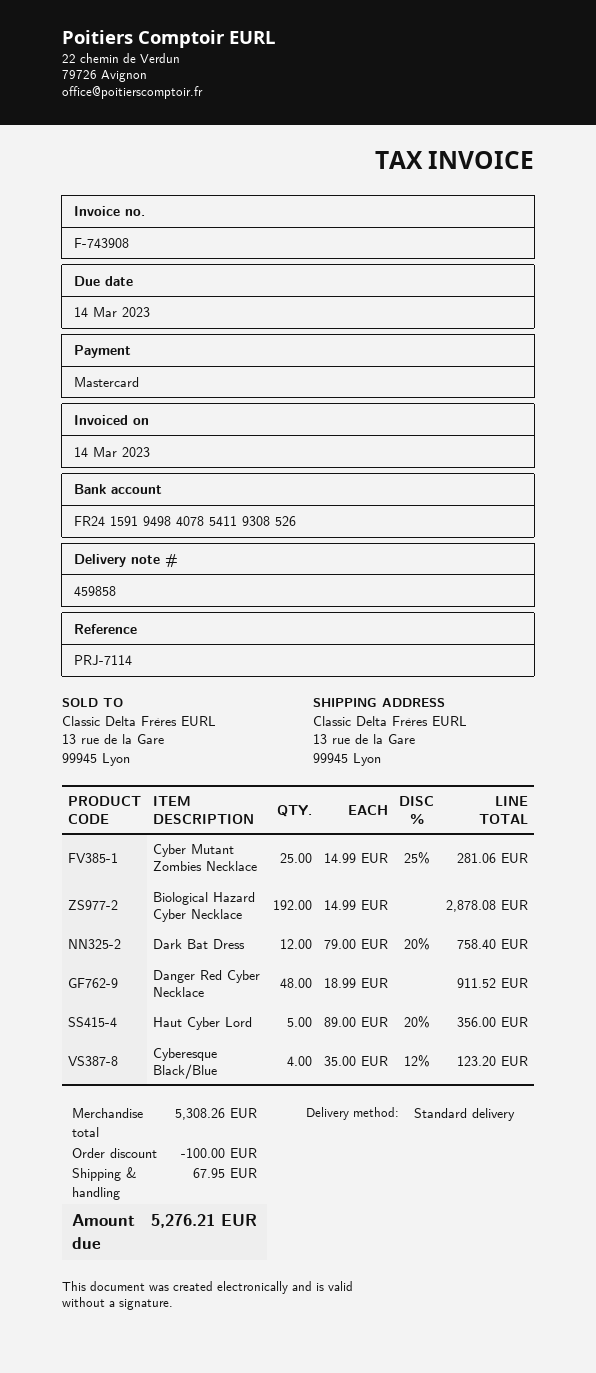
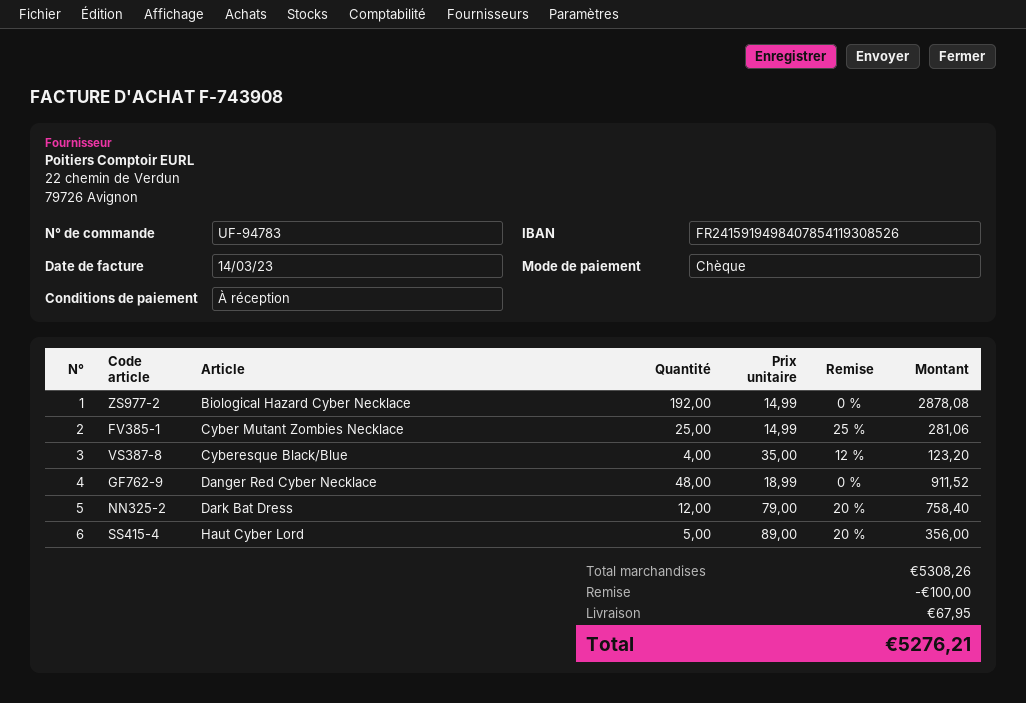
payment method: Mastercard -> cheque

